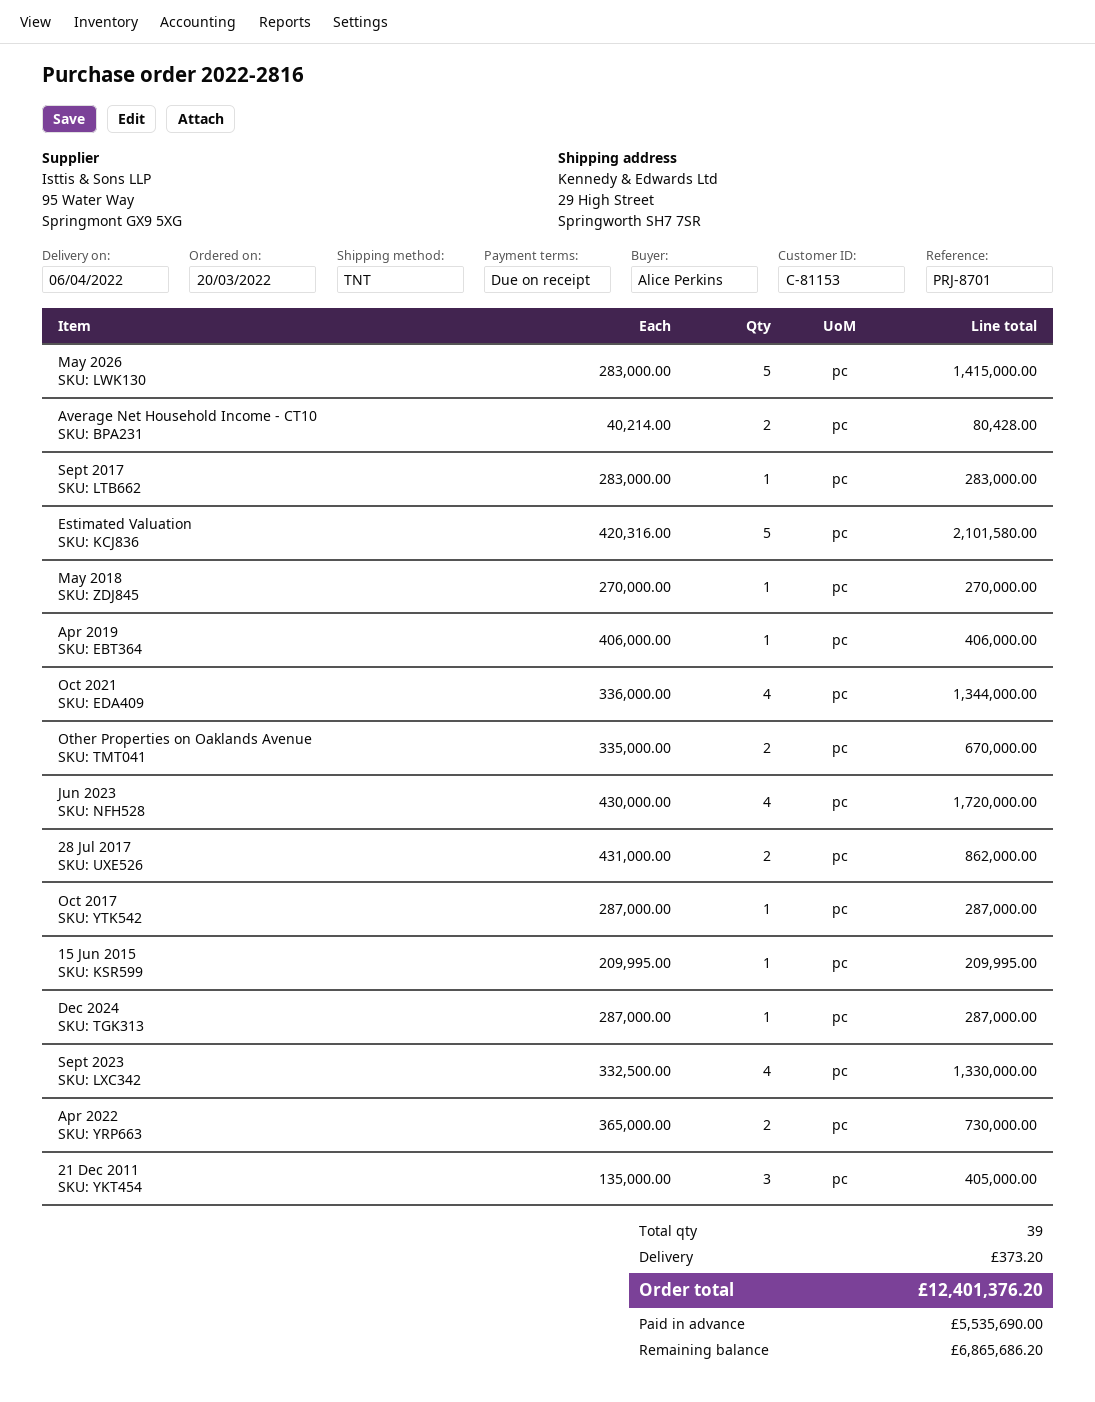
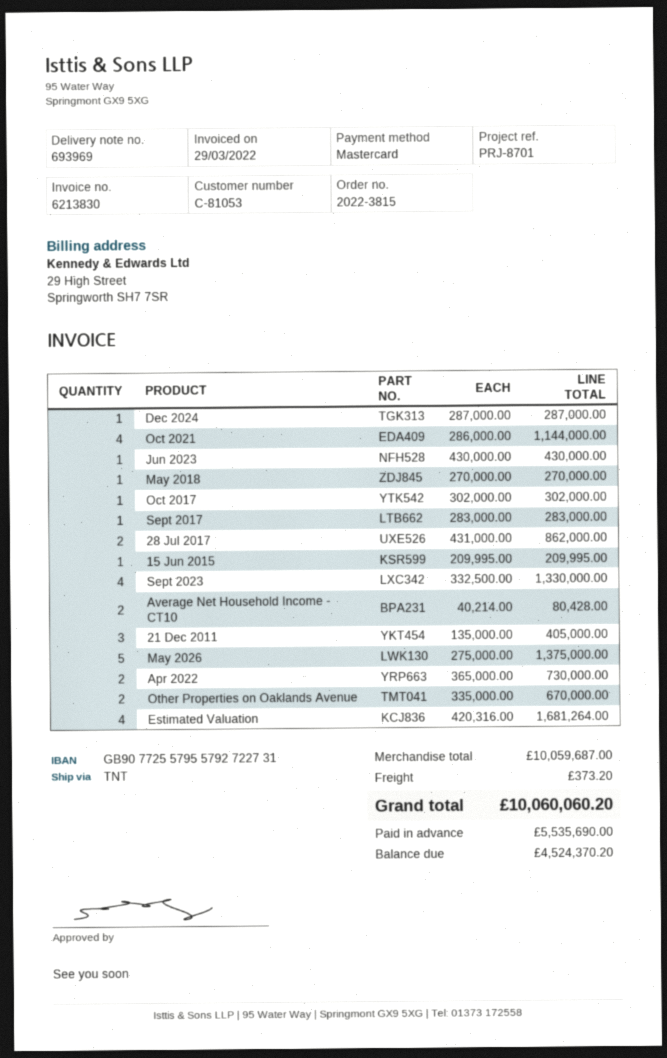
order number: 2022-2816 -> 2022-3815
customer number: C-81153 -> C-81053
May 2026: 5 x 283000.00 = 1415000.00 -> 5 x 275000.00 = 1375000.00
Estimated Valuation: 5 x 420316.00 = 2101580.00 -> 4 x 420316.00 = 1681264.00
Apr 2019: 1 x 406000.00 = 406000.00 -> none
Oct 2021: 4 x 336000.00 = 1344000.00 -> 4 x 286000.00 = 1144000.00
Jun 2023: 4 x 430000.00 = 1720000.00 -> 1 x 430000.00 = 430000.00
Oct 2017: 1 x 287000.00 = 287000.00 -> 1 x 302000.00 = 302000.00
total: 12401376.20 -> 10060060.20
balance: 6865686.20 -> 4524370.20

